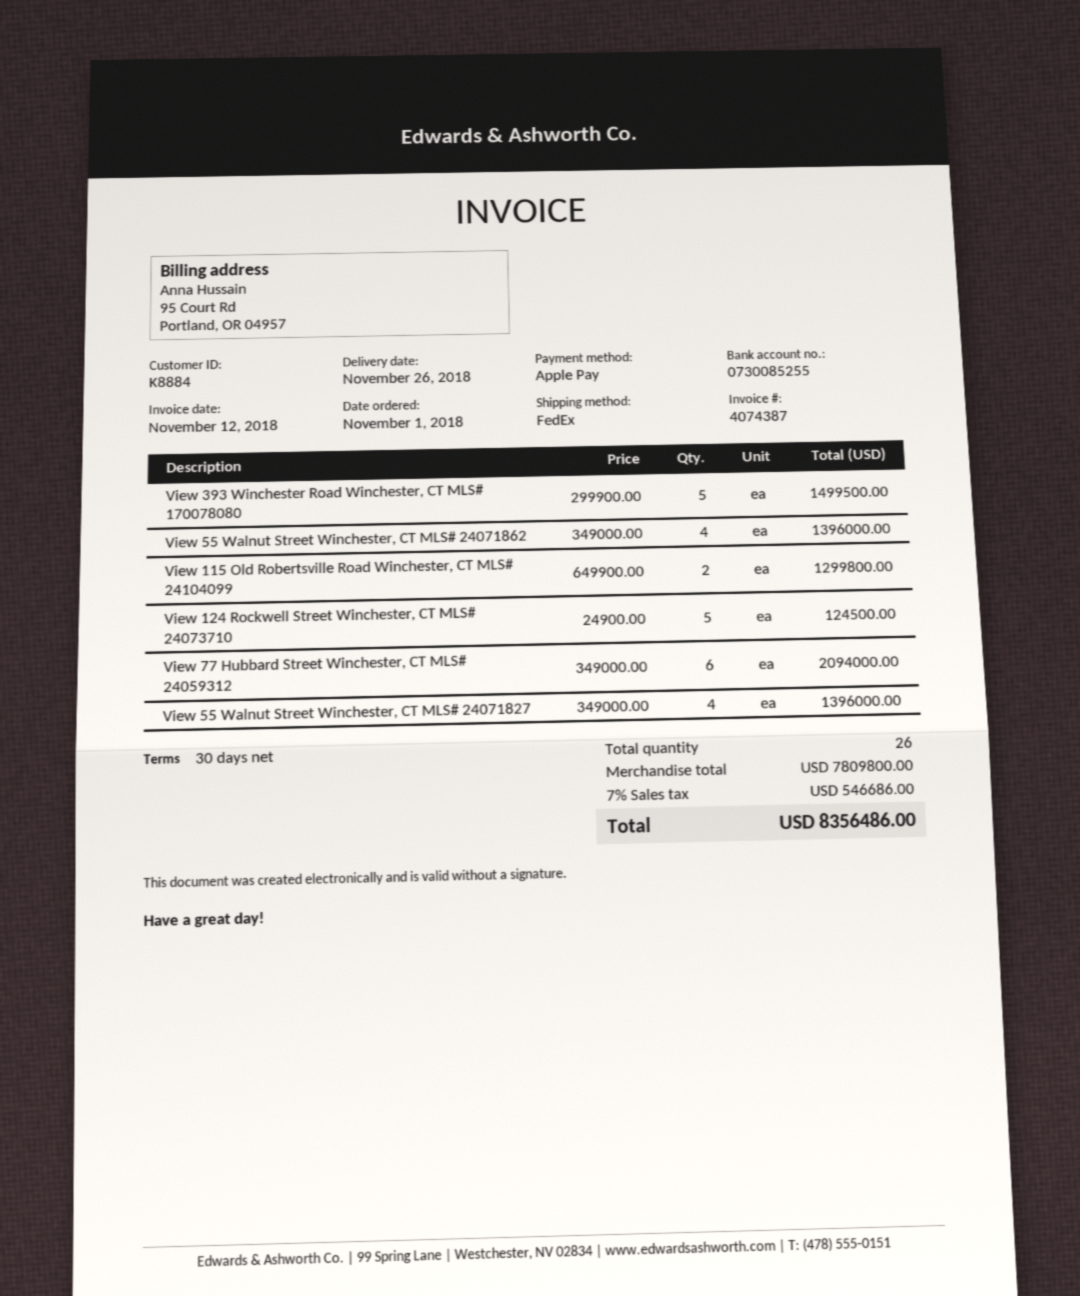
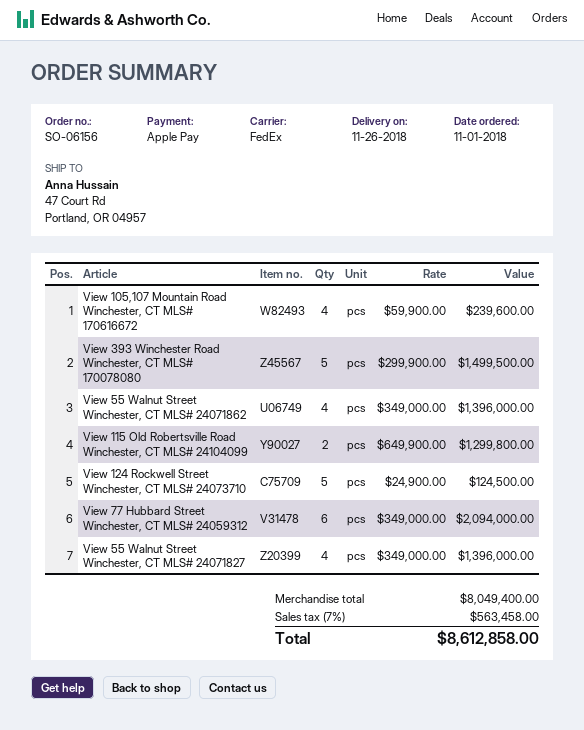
View 105,107 Mountain Road Winchester, CT MLS# 170616672: none -> 4 x 59900.00 = 239600.00
subtotal: 7809800.00 -> 8049400.00
tax: 7% = 546686.00 -> 7% = 563458.00
total: 8356486.00 -> 8612858.00

